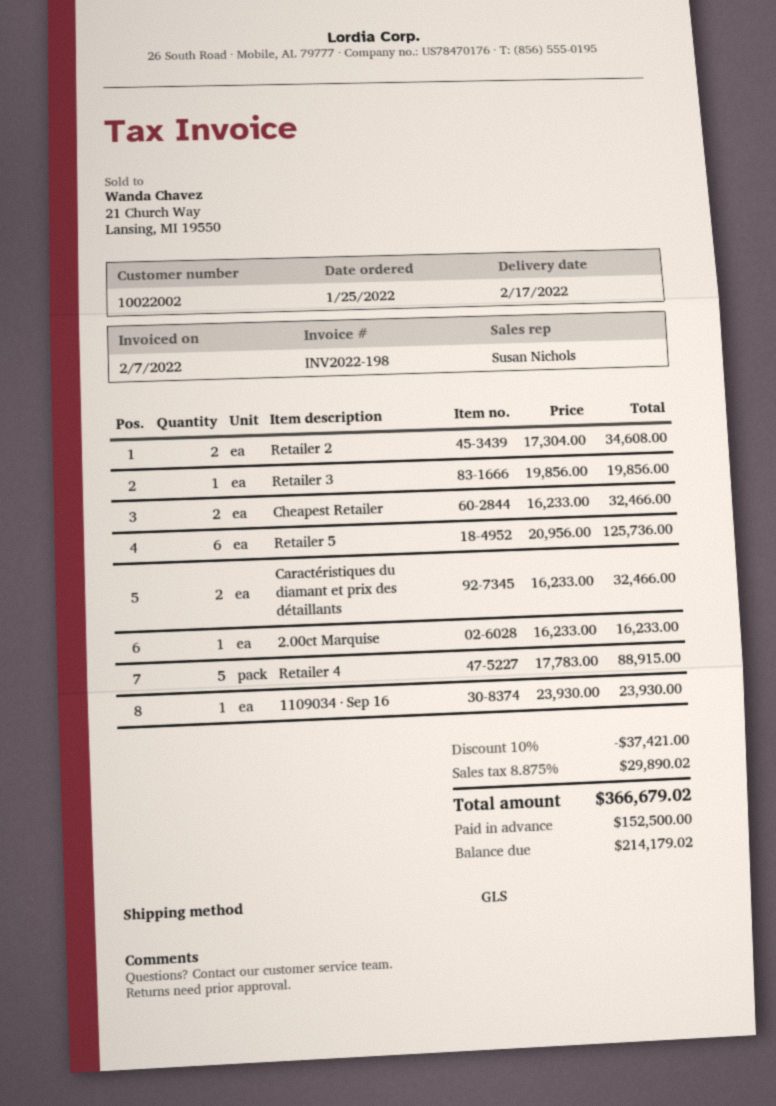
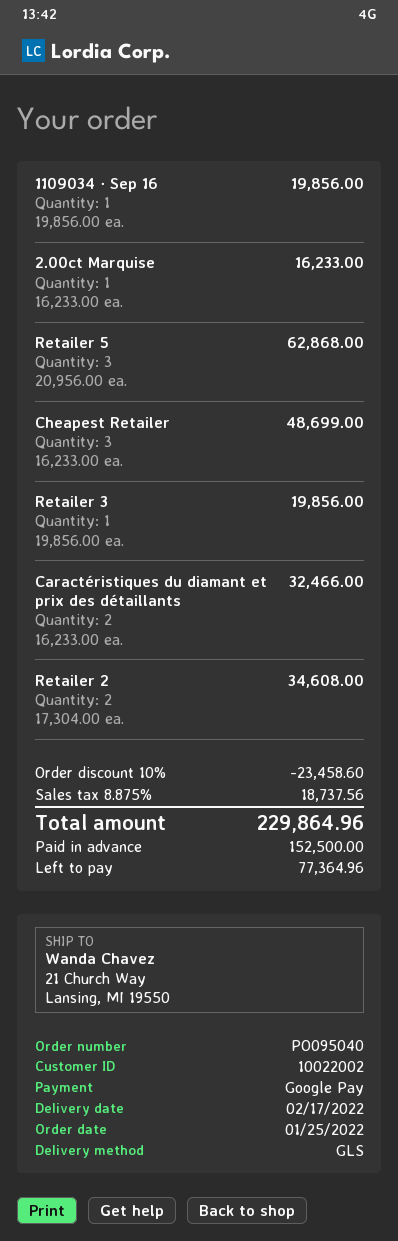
Cheapest Retailer: 2 x 16233.00 = 32466.00 -> 3 x 16233.00 = 48699.00
Retailer 5: 6 x 20956.00 = 125736.00 -> 3 x 20956.00 = 62868.00
Retailer 4: 5 x 17783.00 = 88915.00 -> none
1109034 · Sep 16: 1 x 23930.00 = 23930.00 -> 1 x 19856.00 = 19856.00
discount: 10% = 37421.00 -> 10% = 23458.60
tax: 8.875% = 29890.02 -> 8.875% = 18737.56
total: 366679.02 -> 229864.96
balance: 214179.02 -> 77364.96

